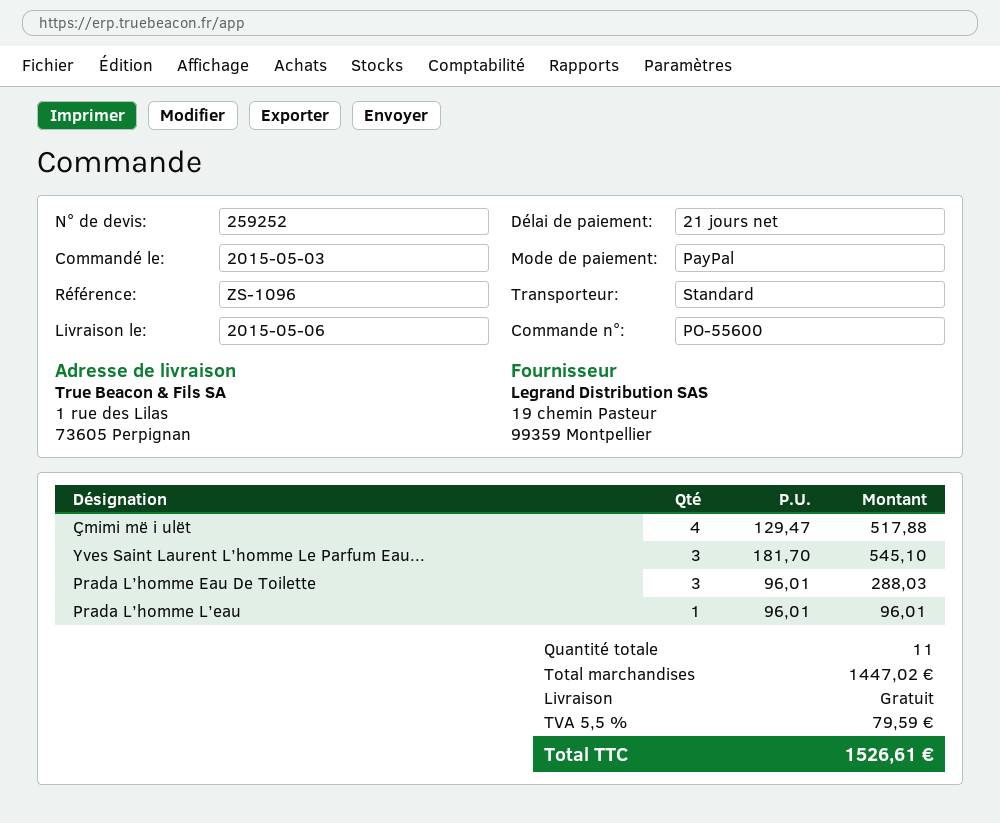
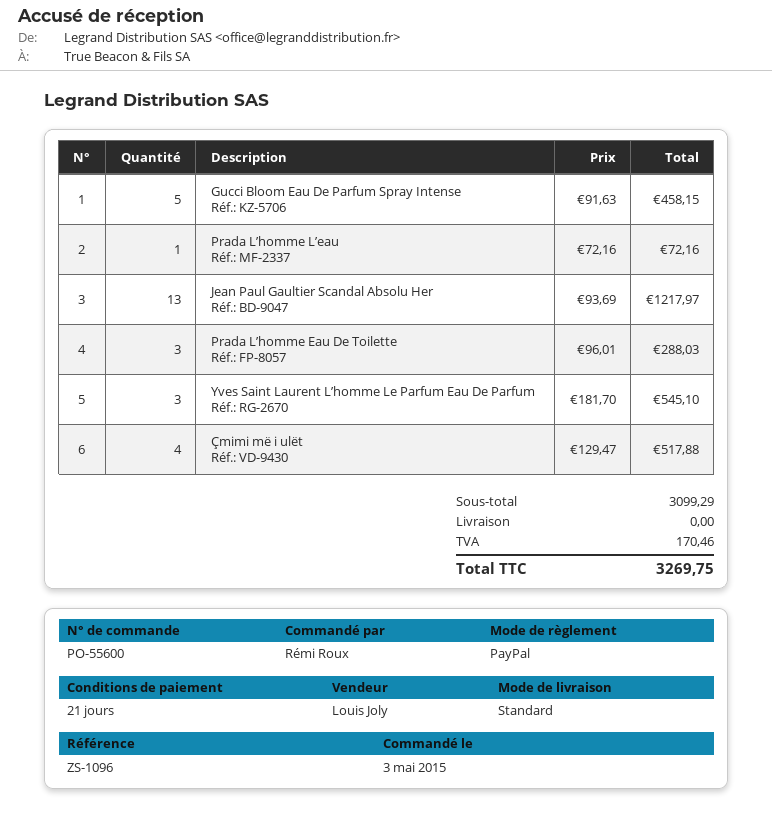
Prada L’homme L’eau: 1 x 96.01 = 96.01 -> 1 x 72.16 = 72.16
Gucci Bloom Eau De Parfum Spray Intense: none -> 5 x 91.63 = 458.15
Jean Paul Gaultier Scandal Absolu Her: none -> 13 x 93.69 = 1217.97
subtotal: 1447.02 -> 3099.29
tax: 79.59 -> 170.46
total: 1526.61 -> 3269.75

